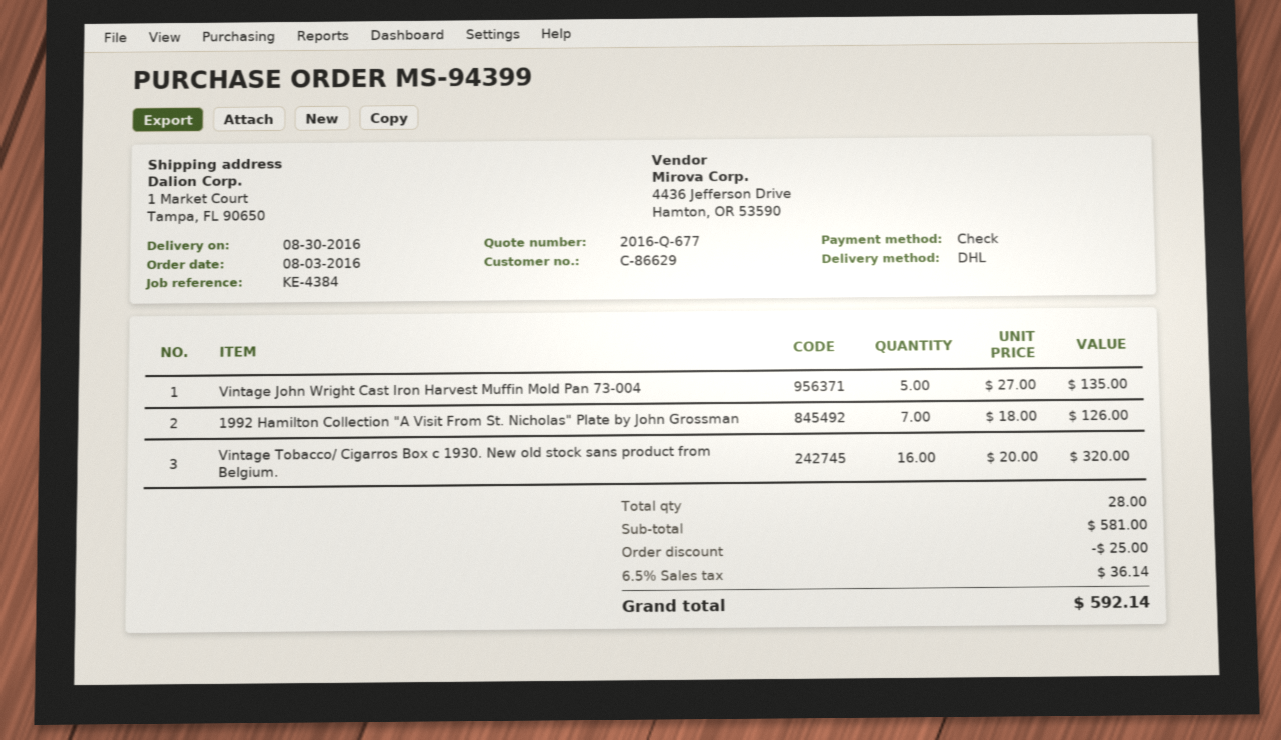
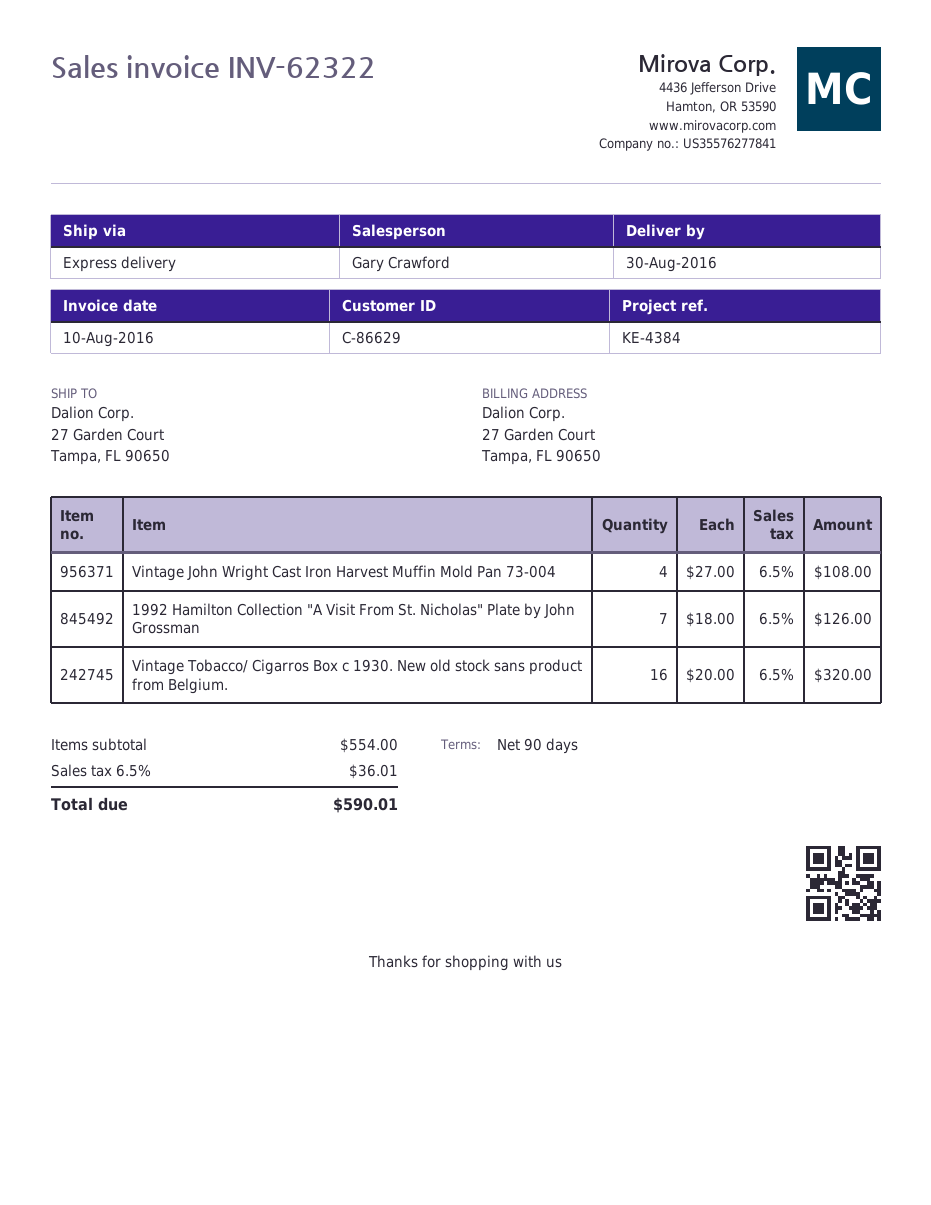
shipping method: DHL -> express
ship to: 1 Market Court, Tampa, FL 90650 -> 27 Garden Court, Tampa, FL 90650
Vintage John Wright Cast Iron Harvest Muffin Mold Pan 73-004: 5 x 27.00 = 135.00 -> 4 x 27.00 = 108.00
subtotal: 581.00 -> 554.00
discount: 25.00 -> none
tax: 6.5% = 36.14 -> 6.5% = 36.01
total: 592.14 -> 590.01

